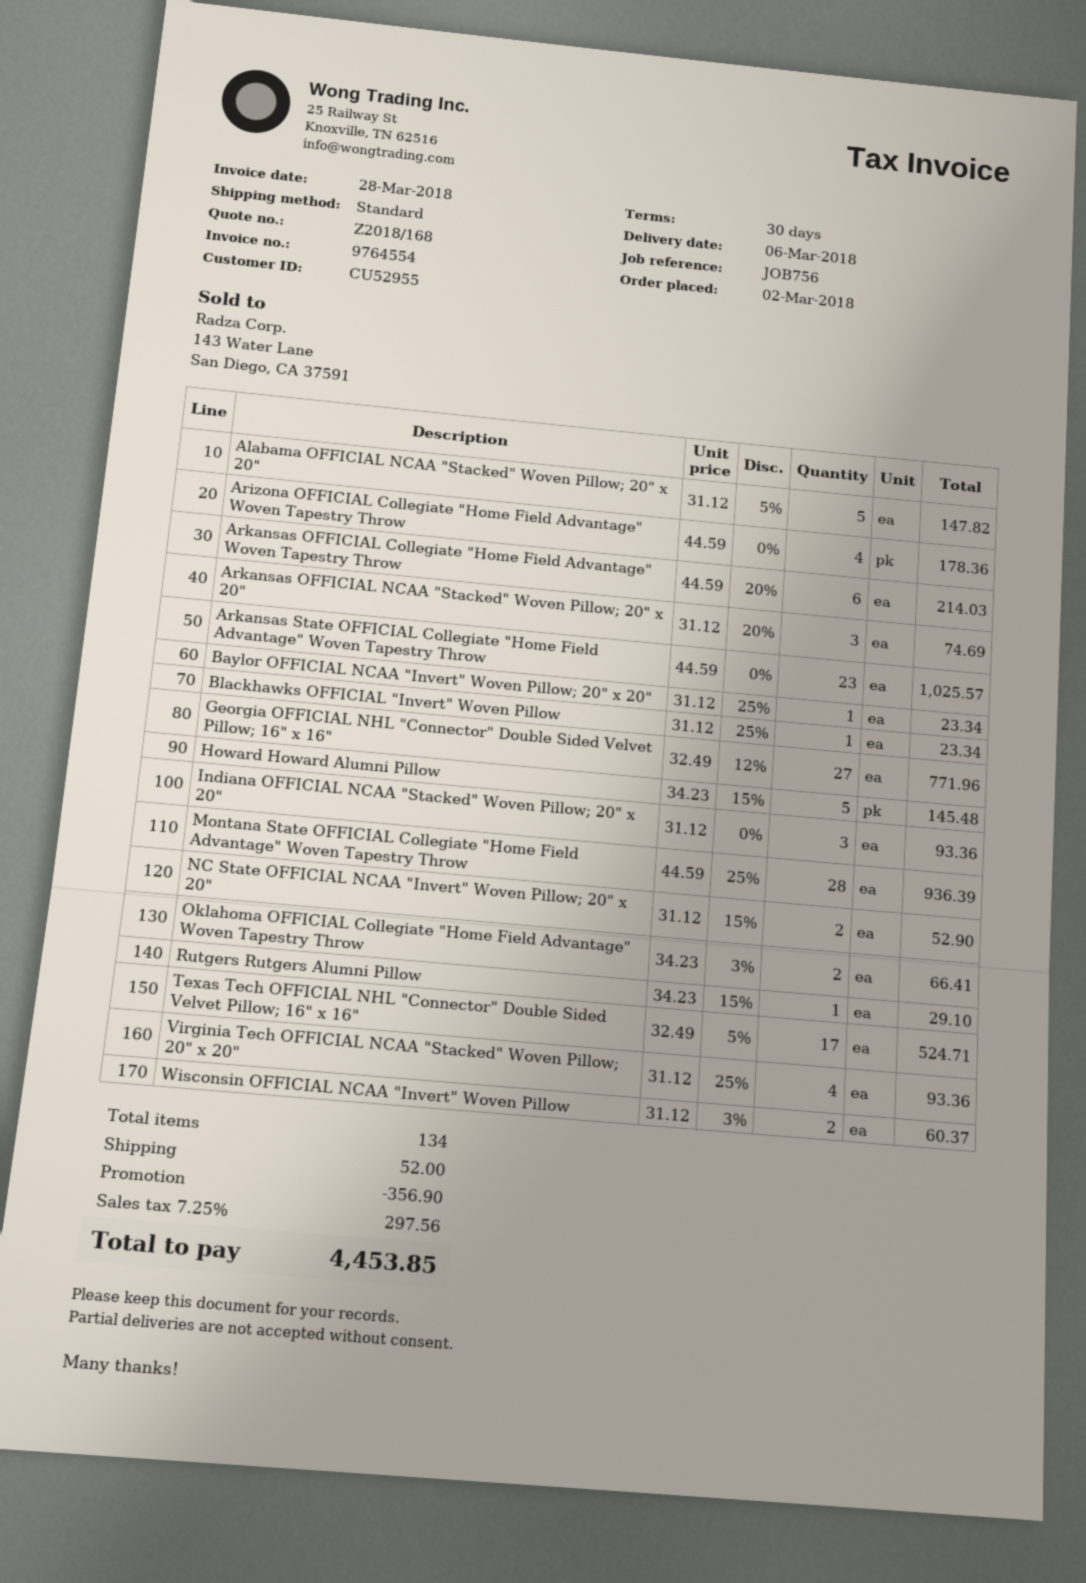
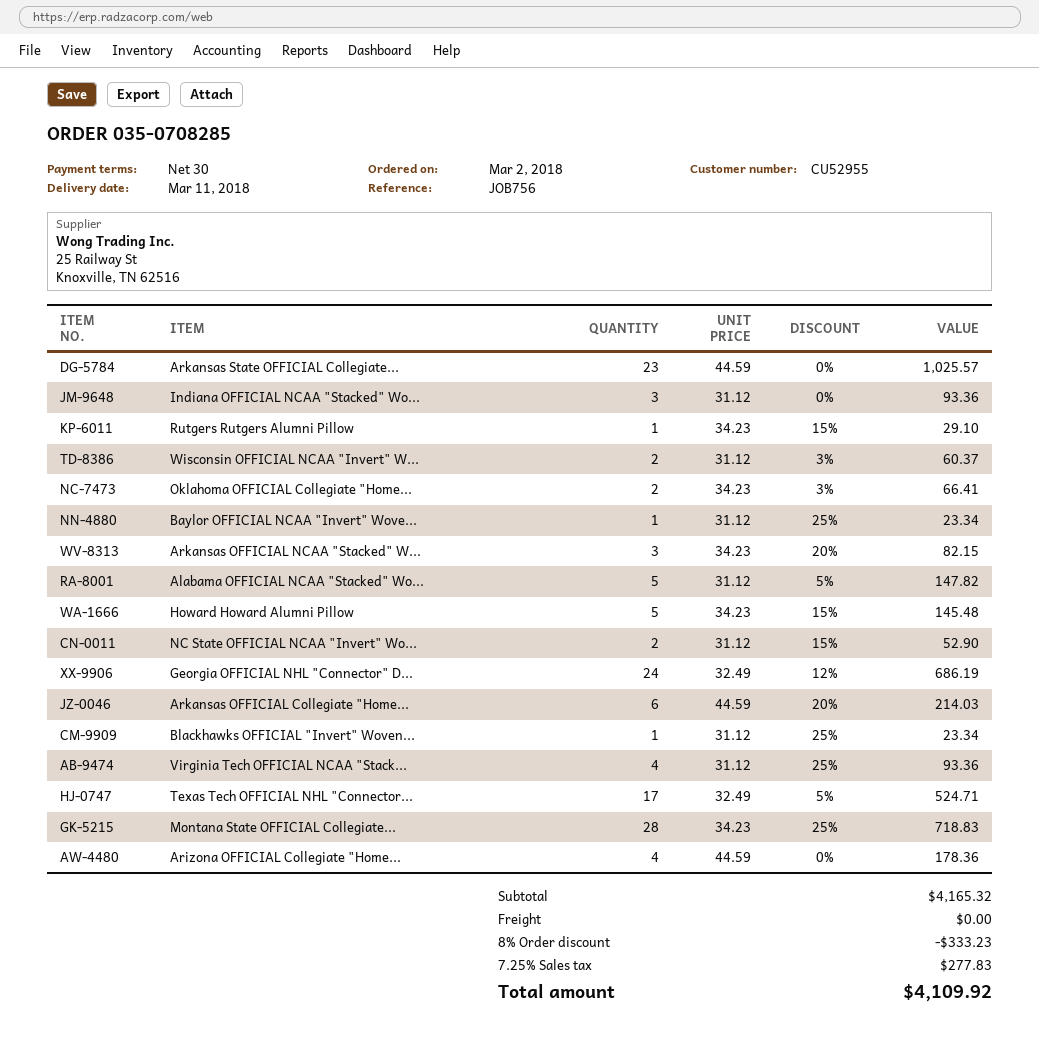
delivery date: 2018-03-06 -> 2018-03-11
Arkansas OFFICIAL NCAA "Stacked" Woven Pillow; 20" x 20": 3 x 31.12 - 20% = 74.69 -> 3 x 34.23 - 20% = 82.15
Georgia OFFICIAL NHL "Connector" Double Sided Velvet Pillow; 16" x 16": 27 x 32.49 - 12% = 771.96 -> 24 x 32.49 - 12% = 686.19
Montana State OFFICIAL Collegiate "Home Field Advantage" Woven Tapestry Throw: 28 x 44.59 - 25% = 936.39 -> 28 x 34.23 - 25% = 718.83
discount: 356.90 -> 333.23
shipping: 52.00 -> 0.00
tax: 7.25% = 297.56 -> 7.25% = 277.83
total: 4453.85 -> 4109.92

